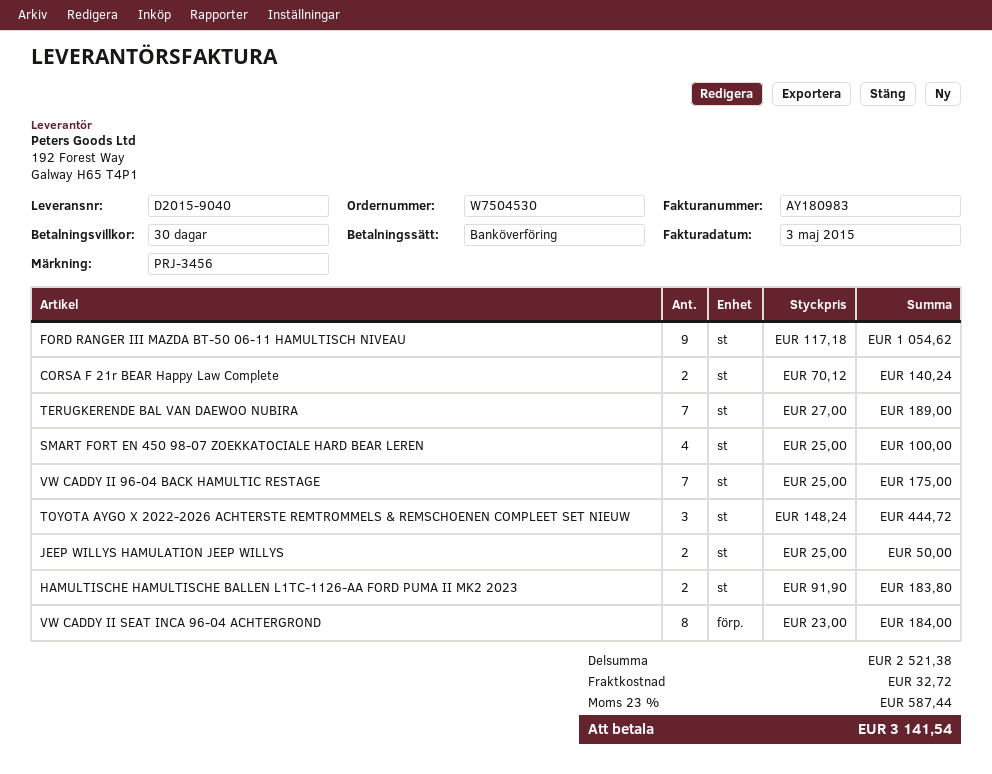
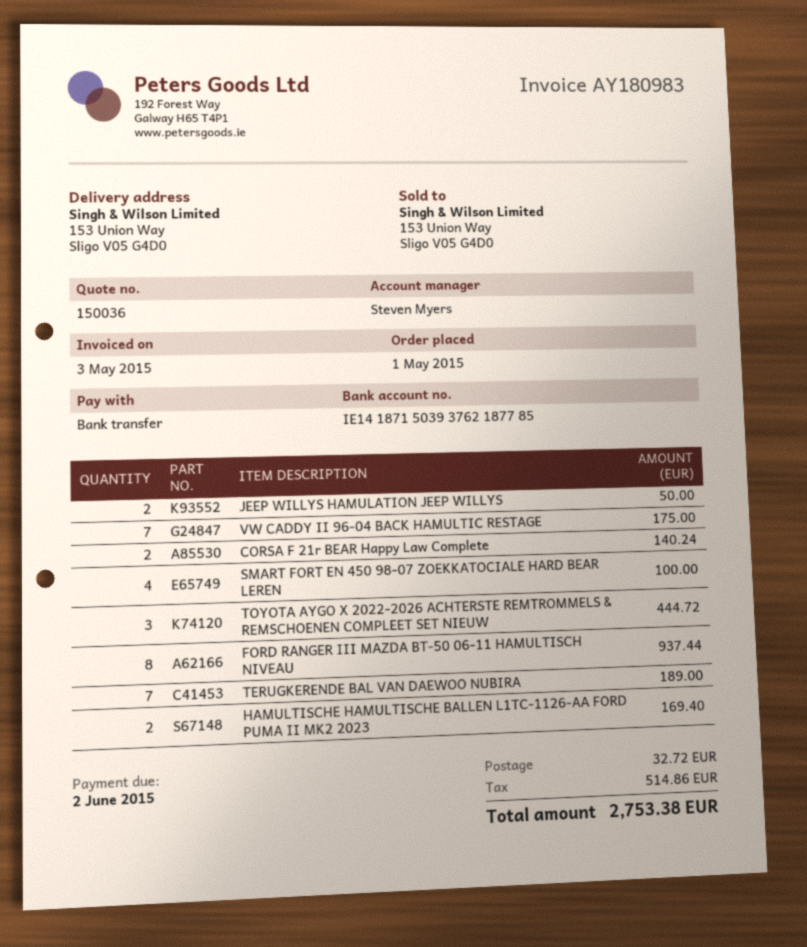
FORD RANGER III MAZDA BT-50 06-11 HAMULTISCH NIVEAU: 9 for 1054.62 -> 8 for 937.44
HAMULTISCHE HAMULTISCHE BALLEN L1TC-1126-AA FORD PUMA II MK2 2023: 2 for 183.80 -> 2 for 169.40
VW CADDY II SEAT INCA 96-04 ACHTERGROND: 8 for 184.00 -> none
tax: 587.44 -> 514.86
total: 3141.54 -> 2753.38

